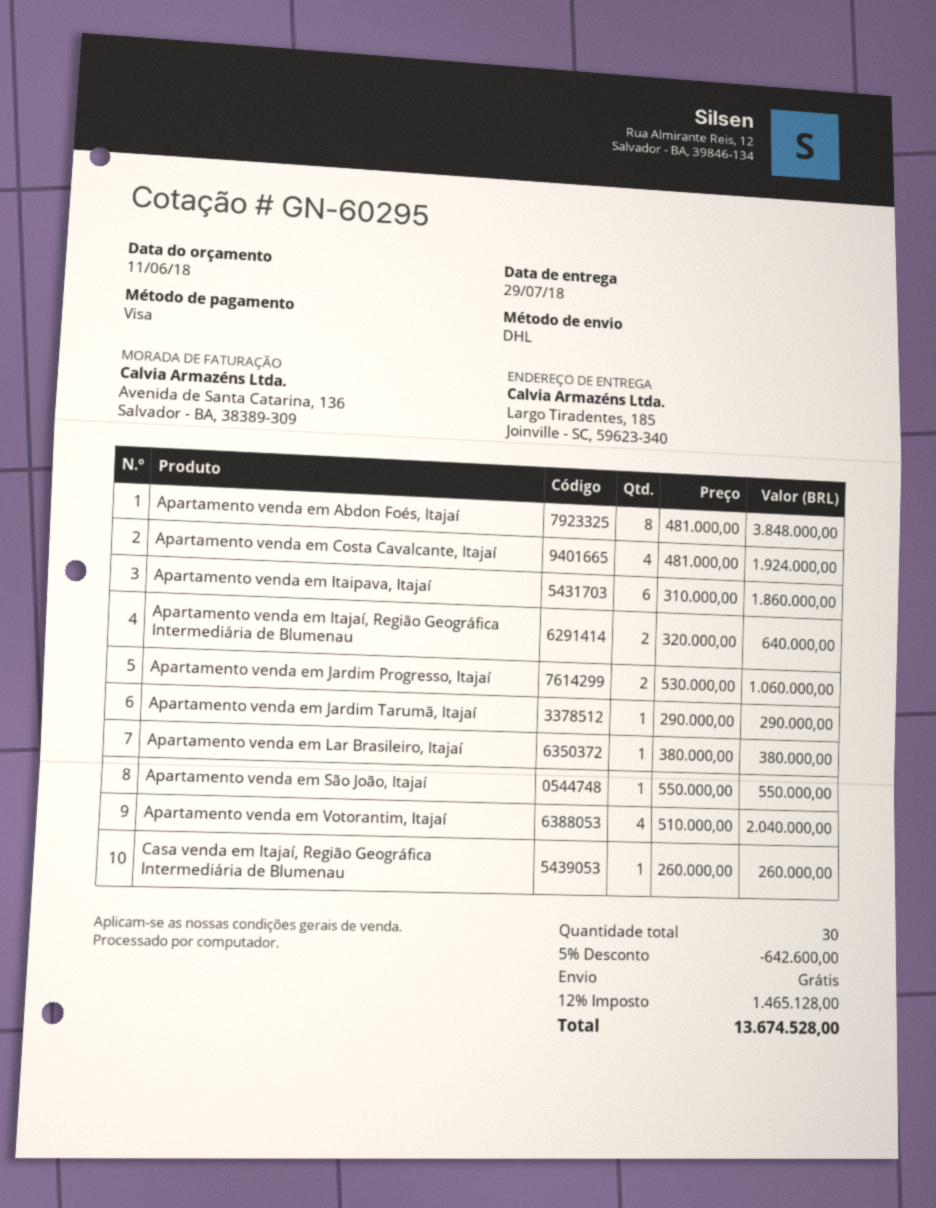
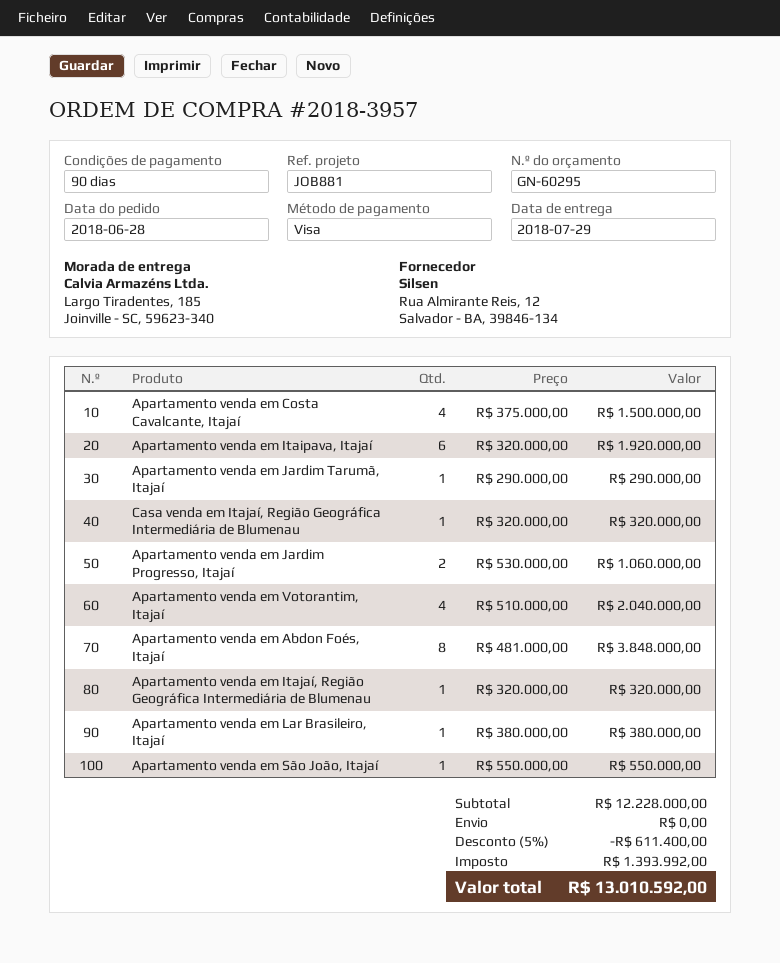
Apartamento venda em Costa Cavalcante, Itajaí: 4 x 481000.00 = 1924000.00 -> 4 x 375000.00 = 1500000.00
Apartamento venda em Itaipava, Itajaí: 6 x 310000.00 = 1860000.00 -> 6 x 320000.00 = 1920000.00
Apartamento venda em Itajaí, Região Geográfica Intermediária de Blumenau: 2 x 320000.00 = 640000.00 -> 1 x 320000.00 = 320000.00
Casa venda em Itajaí, Região Geográfica Intermediária de Blumenau: 1 x 260000.00 = 260000.00 -> 1 x 320000.00 = 320000.00
discount: 5% = 642600.00 -> 5% = 611400.00
tax: 1465128.00 -> 1393992.00
total: 13674528.00 -> 13010592.00

